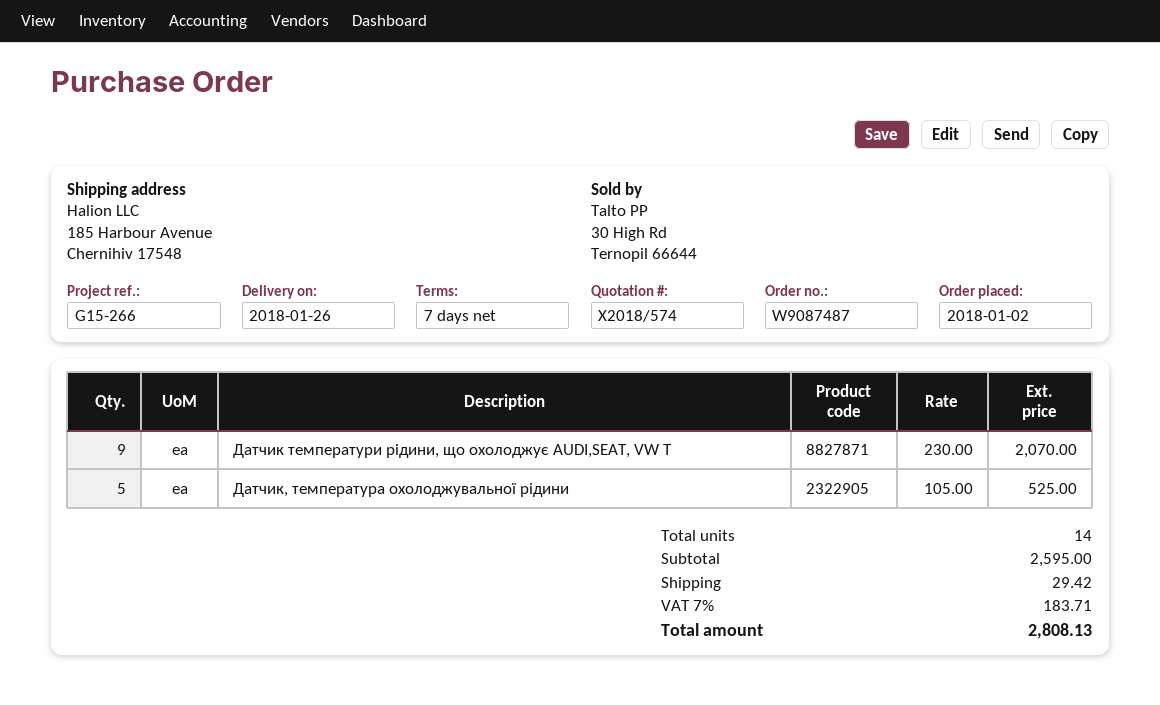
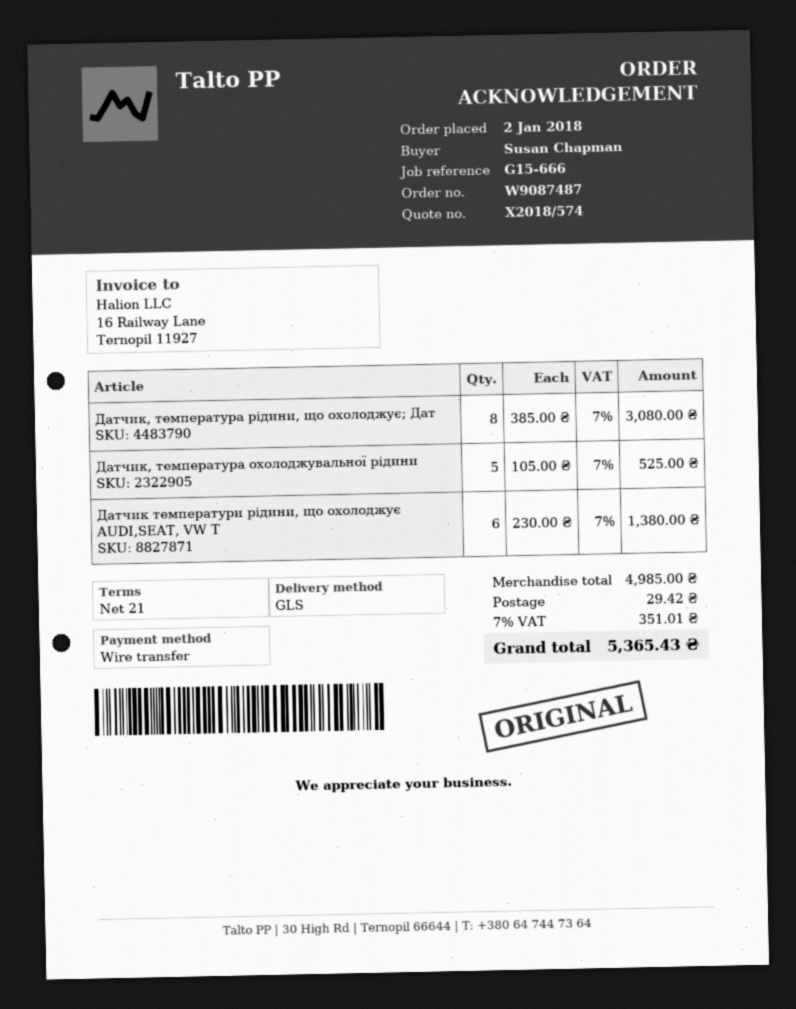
payment terms: 7 days -> 21 days
reference: G15-266 -> G15-666
Датчик температури рідини, що охолоджує AUDI,SEAT, VW T: 9 x 230.00 = 2070.00 -> 6 x 230.00 = 1380.00
Датчик, температура рідини, що охолоджує; Дат: none -> 8 x 385.00 = 3080.00
subtotal: 2595.00 -> 4985.00
tax: 7% = 183.71 -> 7% = 351.01
total: 2808.13 -> 5365.43

